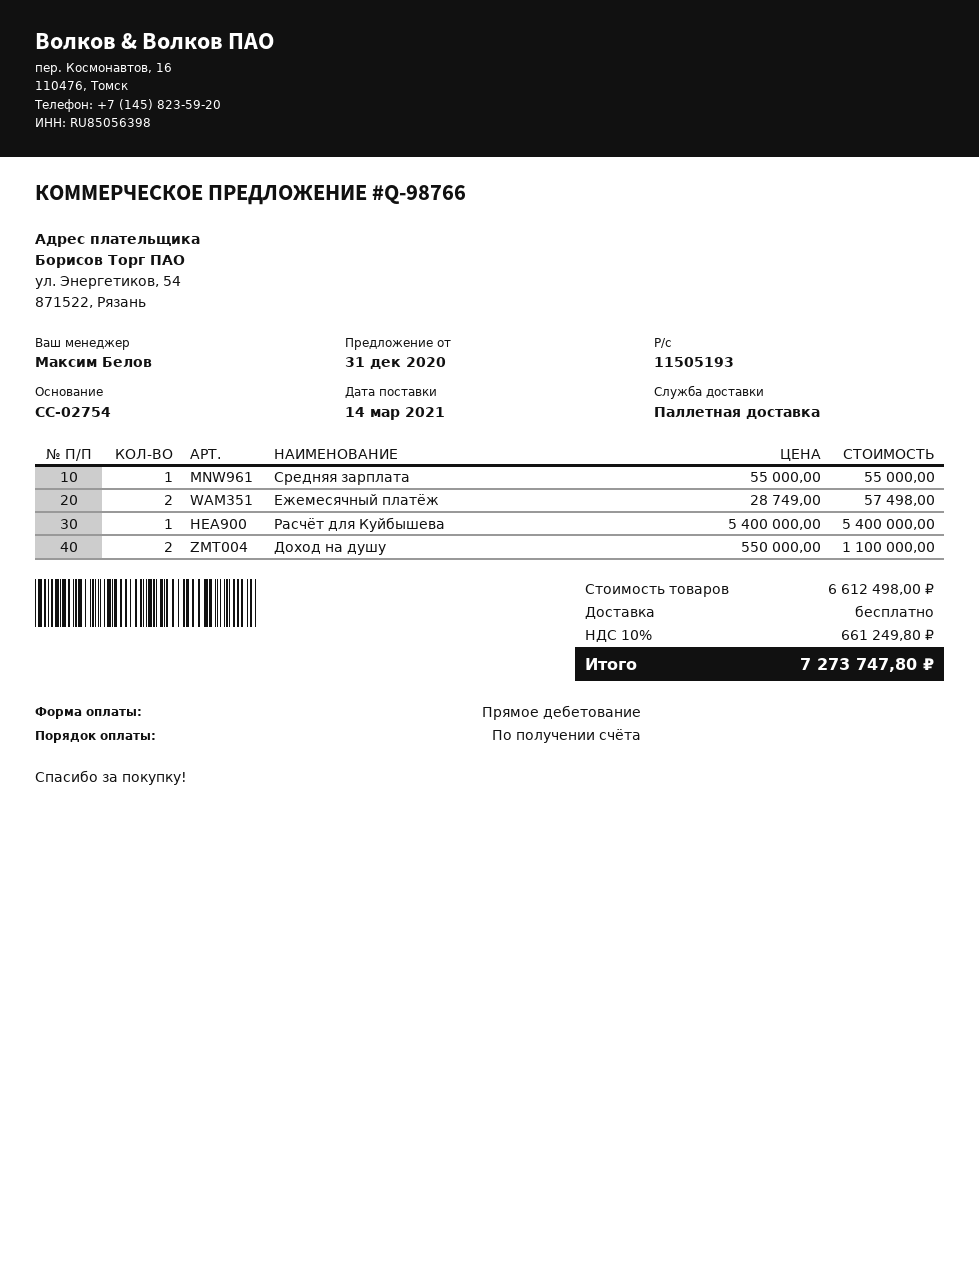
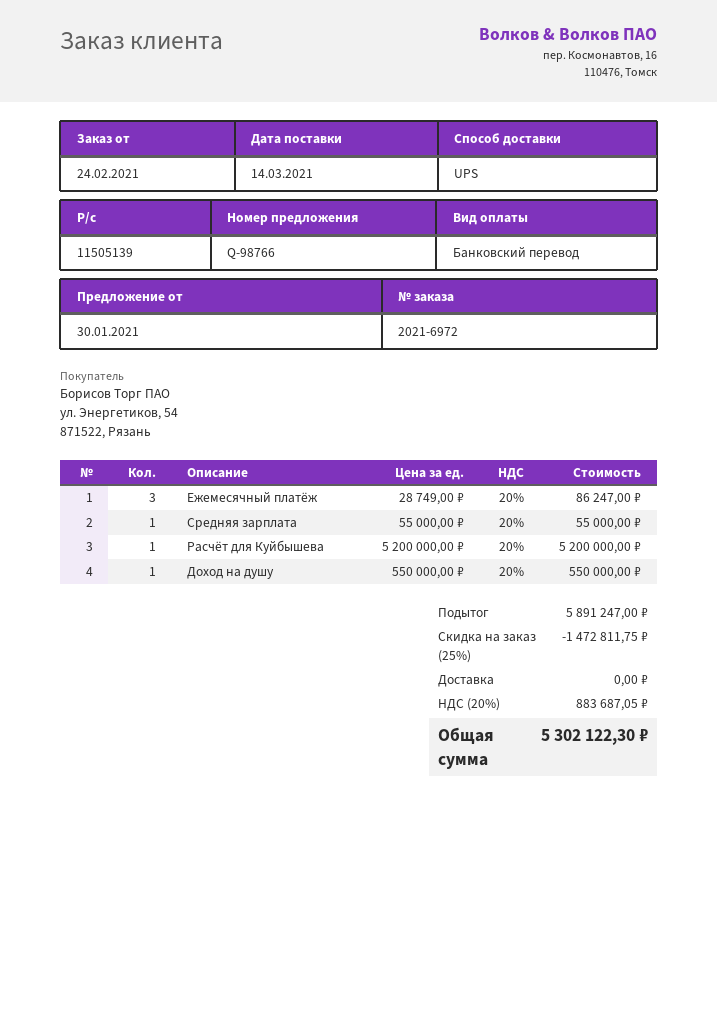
quote date: 2020-12-31 -> 2021-01-30
payment method: direct debit -> bank transfer
bank account: 11505193 -> 11505139
shipping method: pallet freight -> UPS
Ежемесячный платёж: 2 x 28749.00 = 57498.00 -> 3 x 28749.00 = 86247.00
Расчёт для Куйбышева: 1 x 5400000.00 = 5400000.00 -> 1 x 5200000.00 = 5200000.00
Доход на душу: 2 x 550000.00 = 1100000.00 -> 1 x 550000.00 = 550000.00
subtotal: 6612498.00 -> 5891247.00
discount: none -> 25% = 1472811.75
tax: 10% = 661249.80 -> 20% = 883687.05
total: 7273747.80 -> 5302122.30

